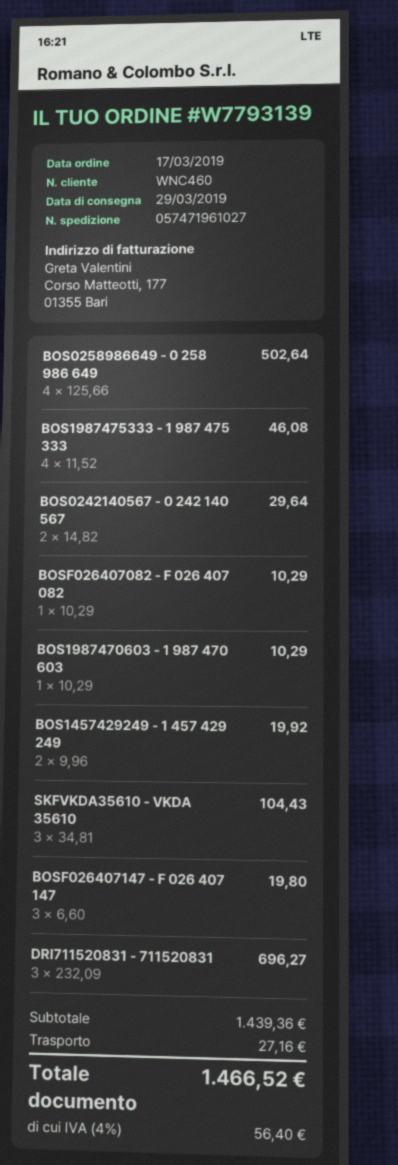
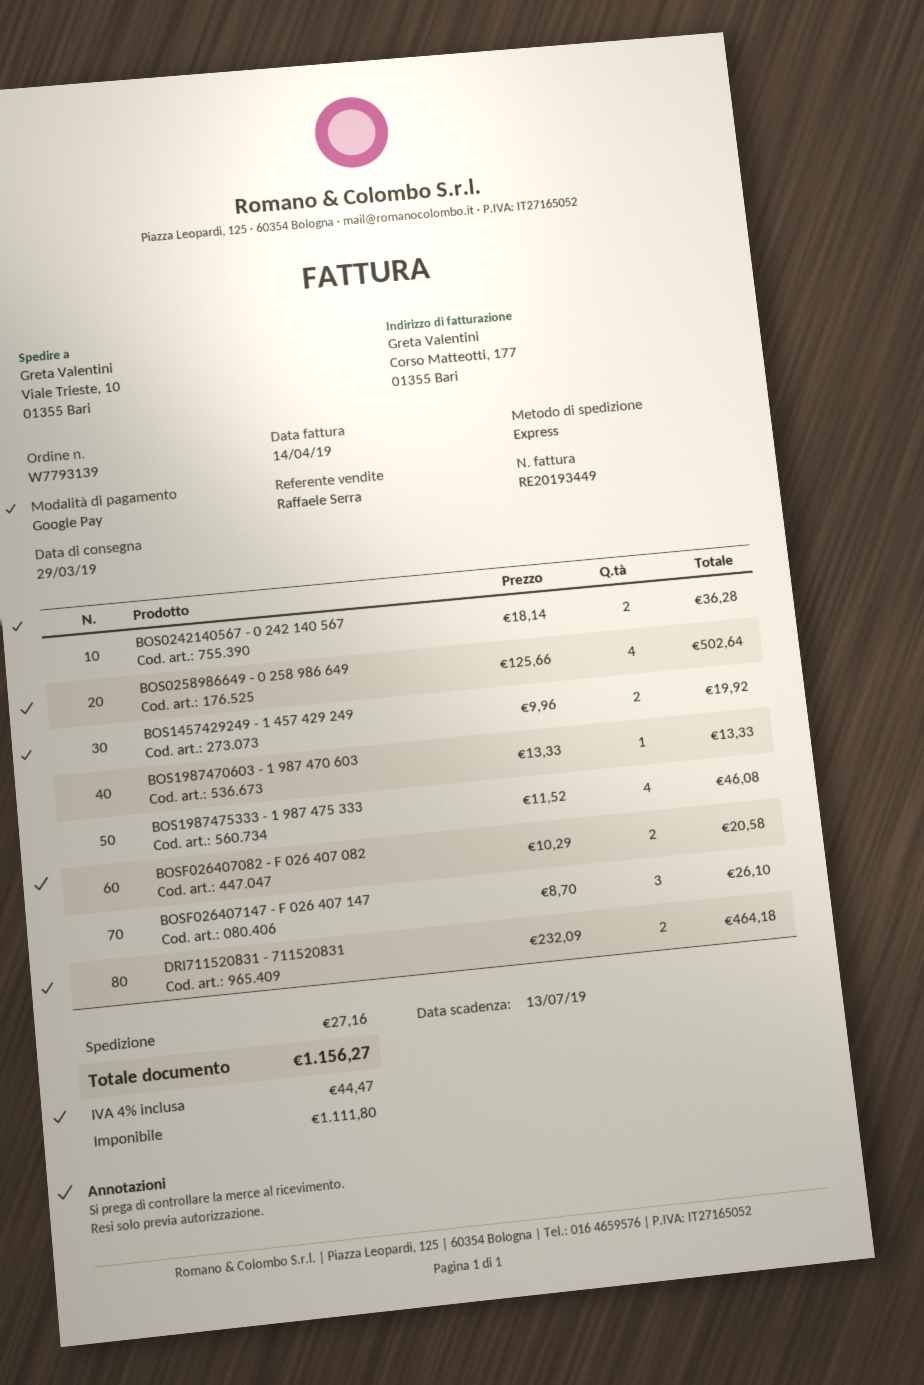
BOS0242140567 - 0 242 140 567: 2 x 14.82 = 29.64 -> 2 x 18.14 = 36.28
BOSF026407082 - F 026 407 082: 1 x 10.29 = 10.29 -> 2 x 10.29 = 20.58
BOS1987470603 - 1 987 470 603: 1 x 10.29 = 10.29 -> 1 x 13.33 = 13.33
SKFVKDA35610 - VKDA 35610: 3 x 34.81 = 104.43 -> none
BOSF026407147 - F 026 407 147: 3 x 6.60 = 19.80 -> 3 x 8.70 = 26.10
DRI711520831 - 711520831: 3 x 232.09 = 696.27 -> 2 x 232.09 = 464.18
tax: 4% = 56.40 -> 4% = 44.47
total: 1466.52 -> 1156.27

